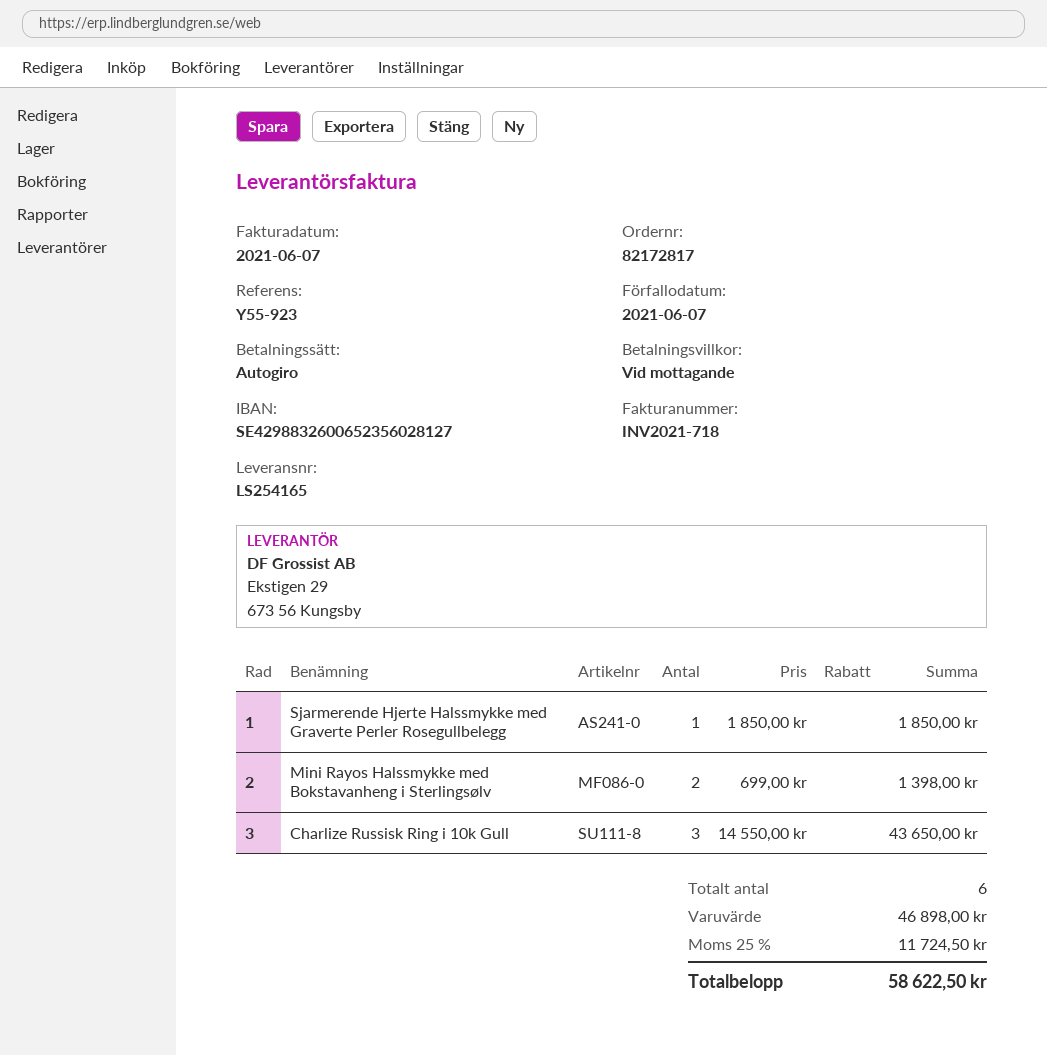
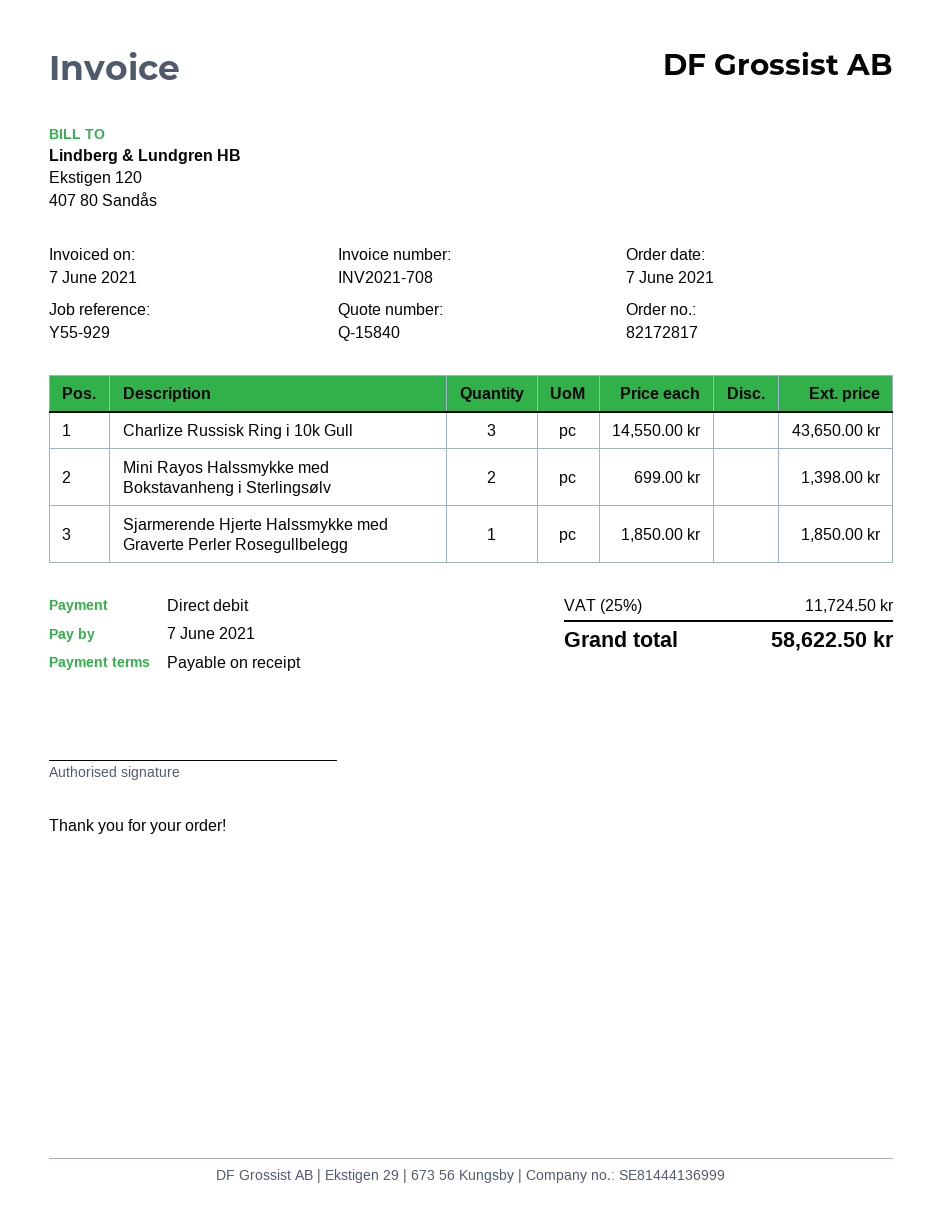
invoice number: INV2021-718 -> INV2021-708
reference: Y55-923 -> Y55-929

